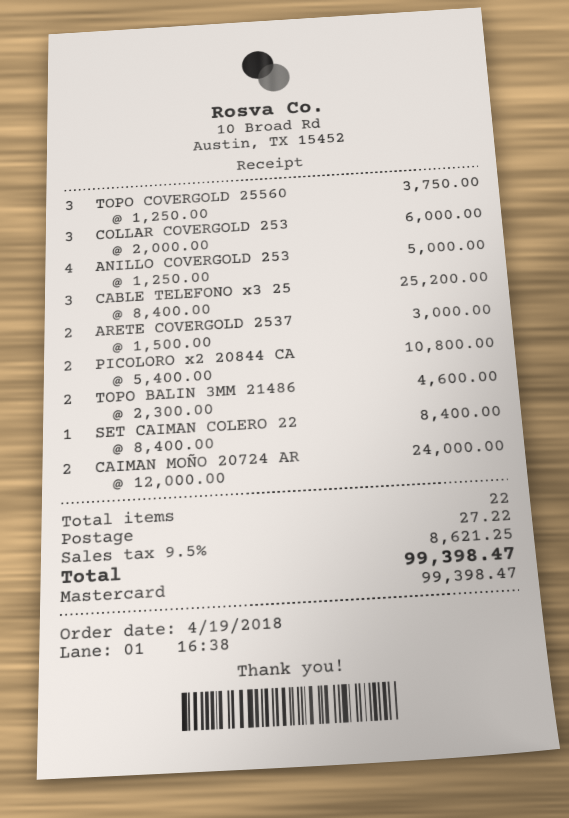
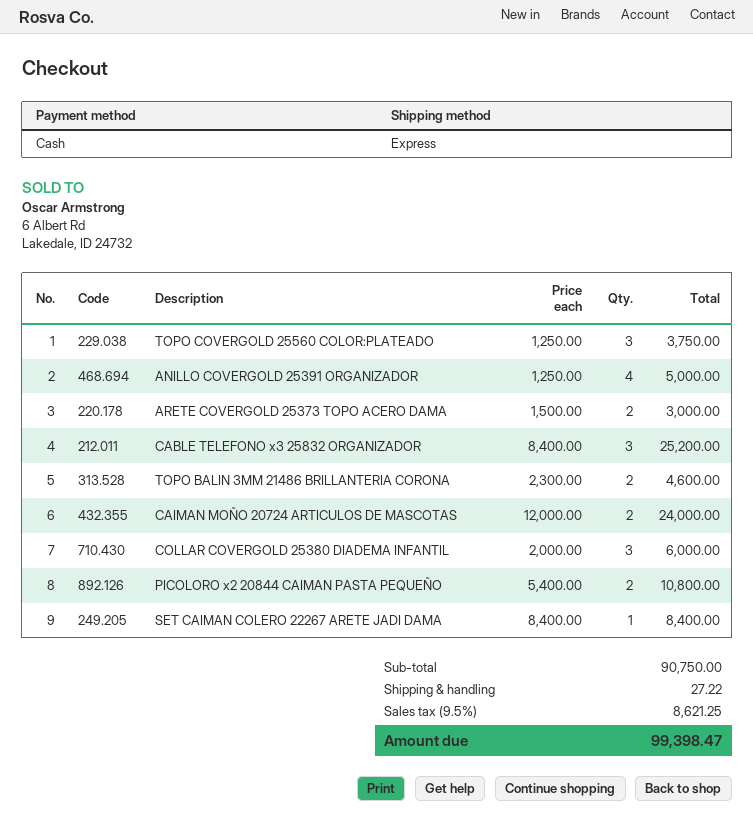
payment method: Mastercard -> cash

